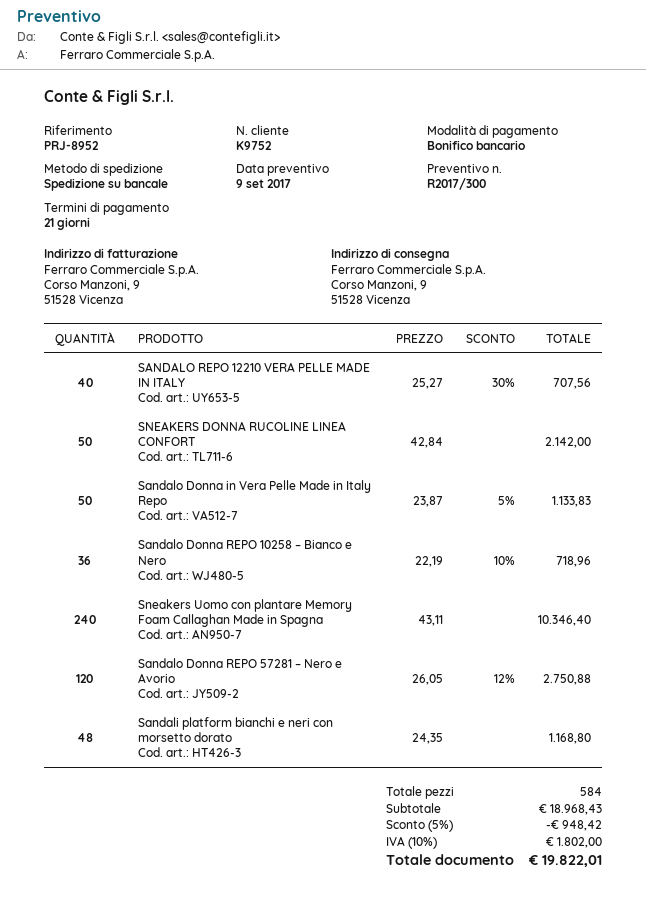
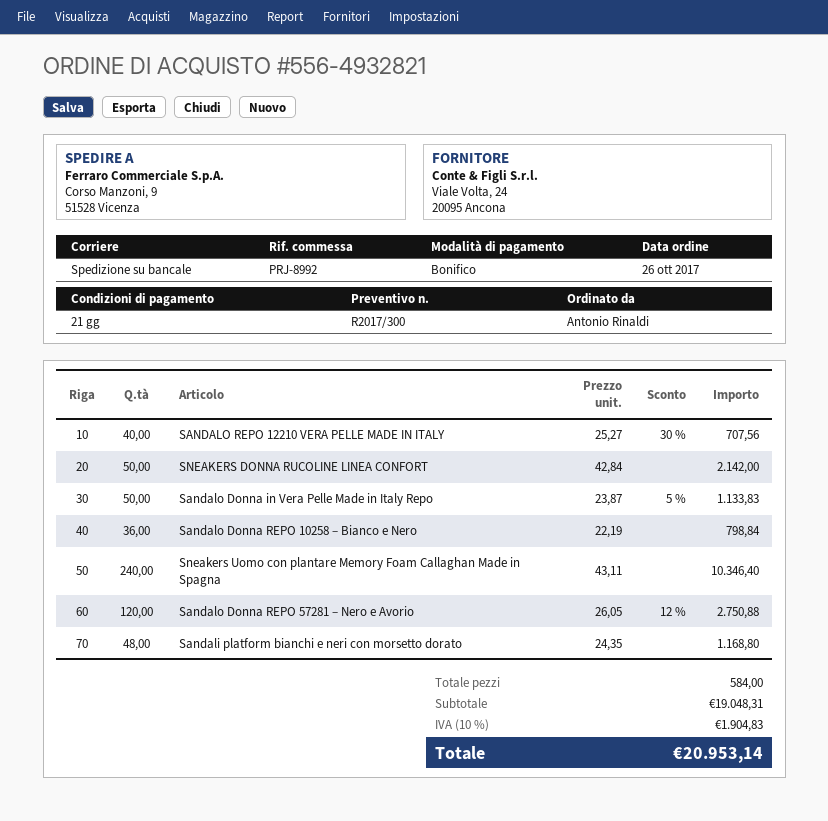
reference: PRJ-8952 -> PRJ-8992
Sandalo Donna REPO 10258 – Bianco e Nero: 36 x 22.19 - 10% = 718.96 -> 36 x 22.19 = 798.84
subtotal: 18968.43 -> 19048.31
discount: 5% = 948.42 -> none
tax: 10% = 1802.00 -> 10% = 1904.83
total: 19822.01 -> 20953.14

